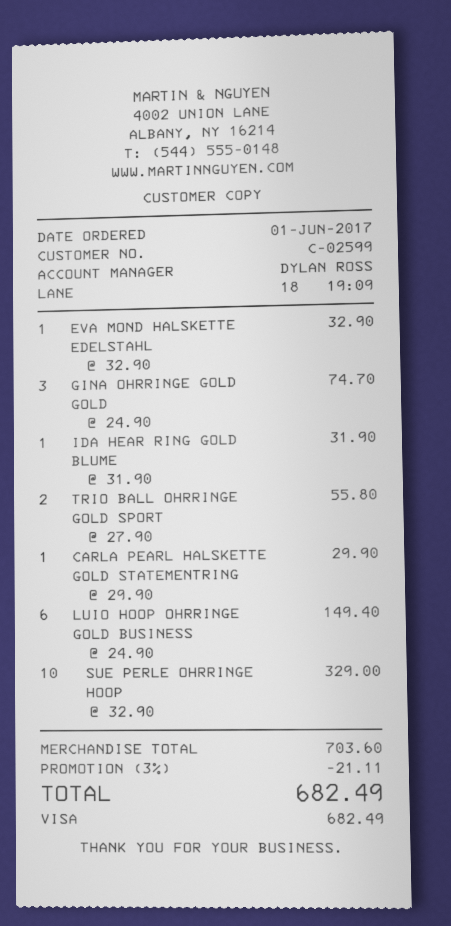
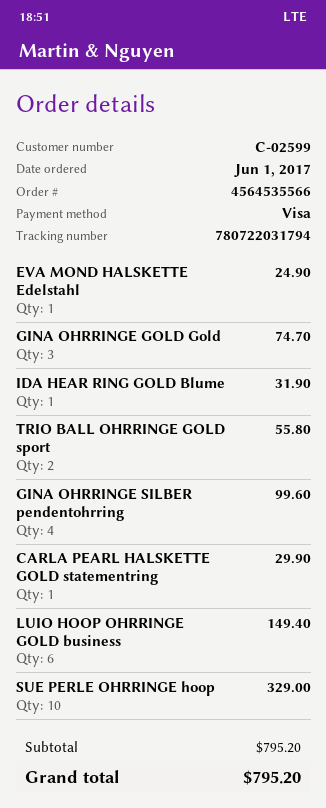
EVA MOND HALSKETTE EDELSTAHL: 1 for 32.90 -> 1 for 24.90
GINA OHRRINGE SILBER pendentohrring: none -> 4 for 99.60
subtotal: 703.60 -> 795.20
discount: 3% = 21.11 -> none
total: 682.49 -> 795.20

